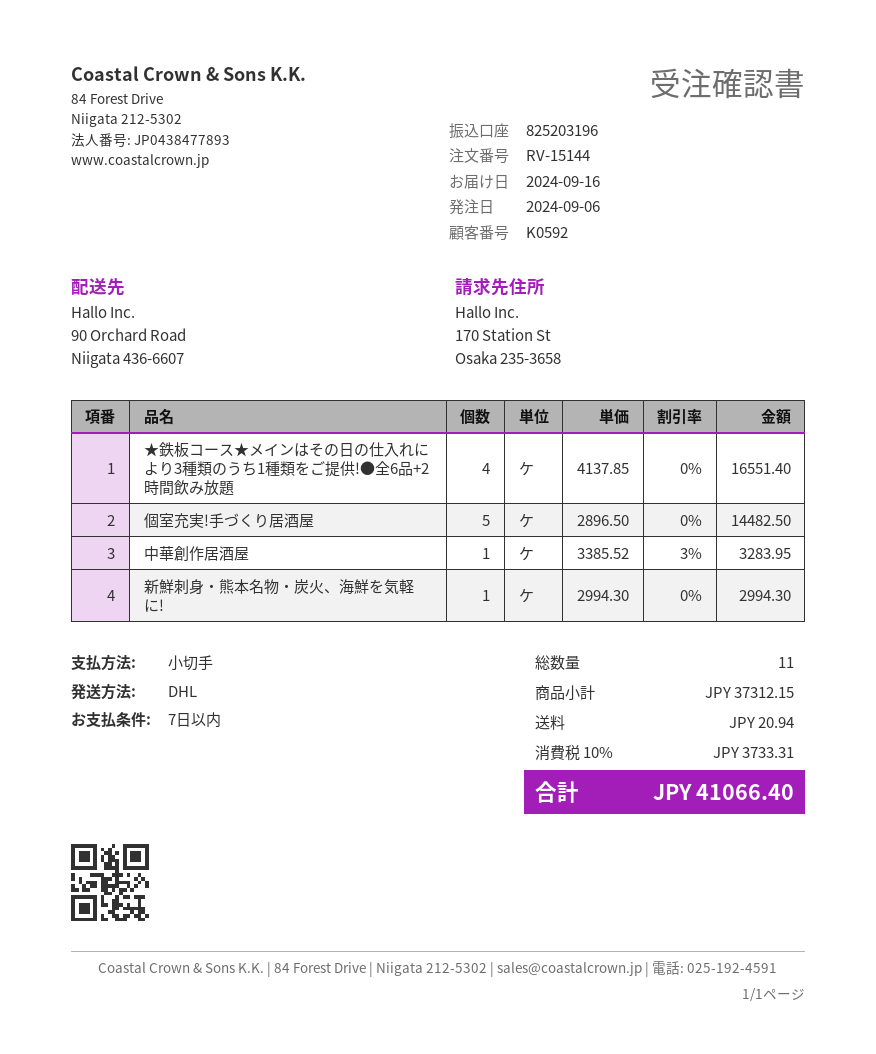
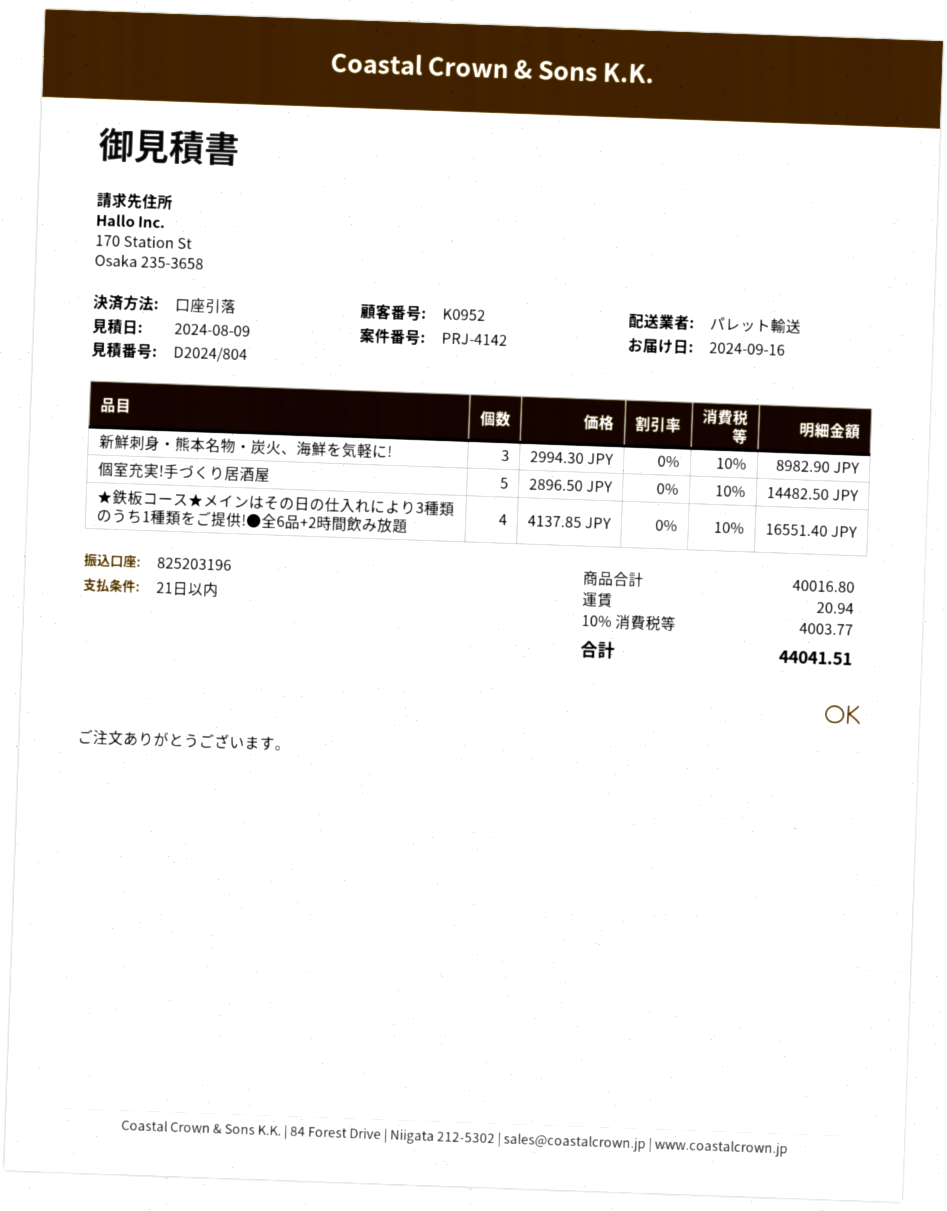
payment terms: 7 days -> 21 days
customer number: K0592 -> K0952
payment method: cheque -> direct debit
shipping method: DHL -> pallet freight
中華創作居酒屋: 1 x 3385.52 - 3% = 3283.95 -> none
新鮮刺身・熊本名物・炭火、海鮮を気軽に!: 1 x 2994.30 = 2994.30 -> 3 x 2994.30 = 8982.90
subtotal: 37312.15 -> 40016.80
tax: 10% = 3733.31 -> 10% = 4003.77
total: 41066.40 -> 44041.51

